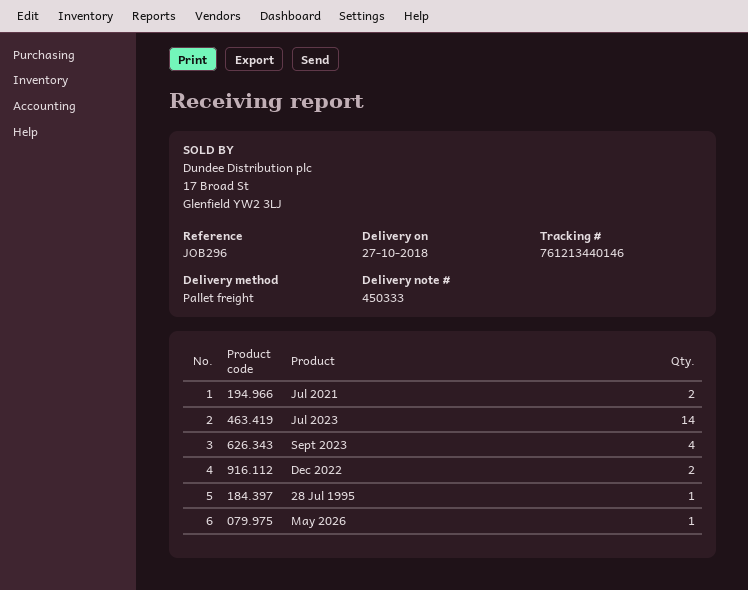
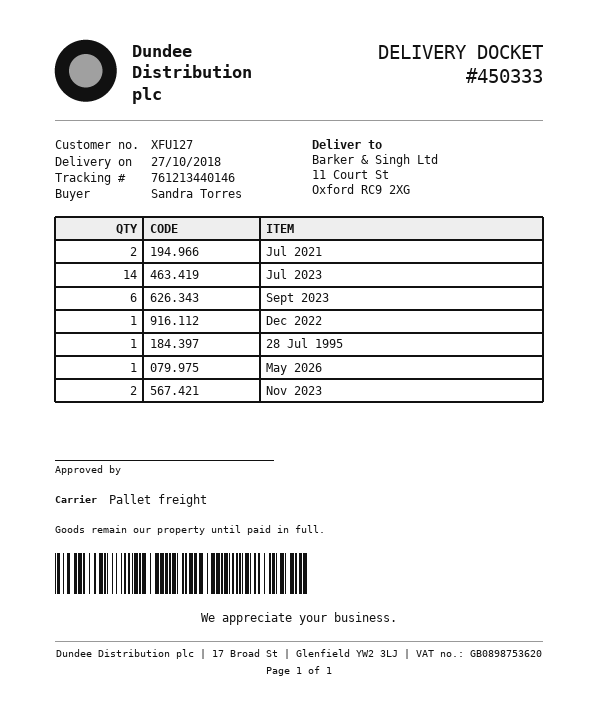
Sept 2023: 4 -> 6
Dec 2022: 2 -> 1
Nov 2023: none -> 2

